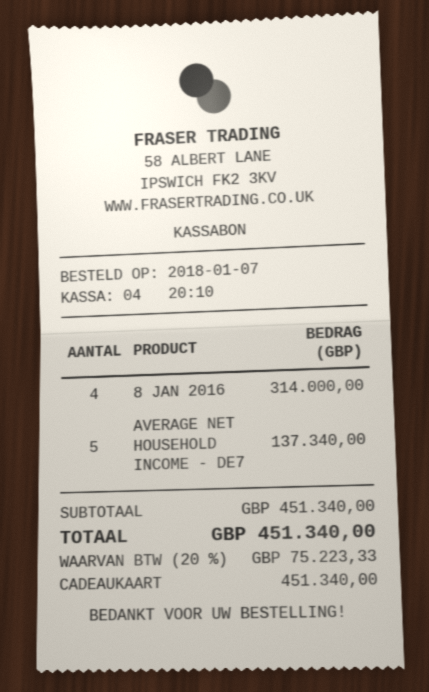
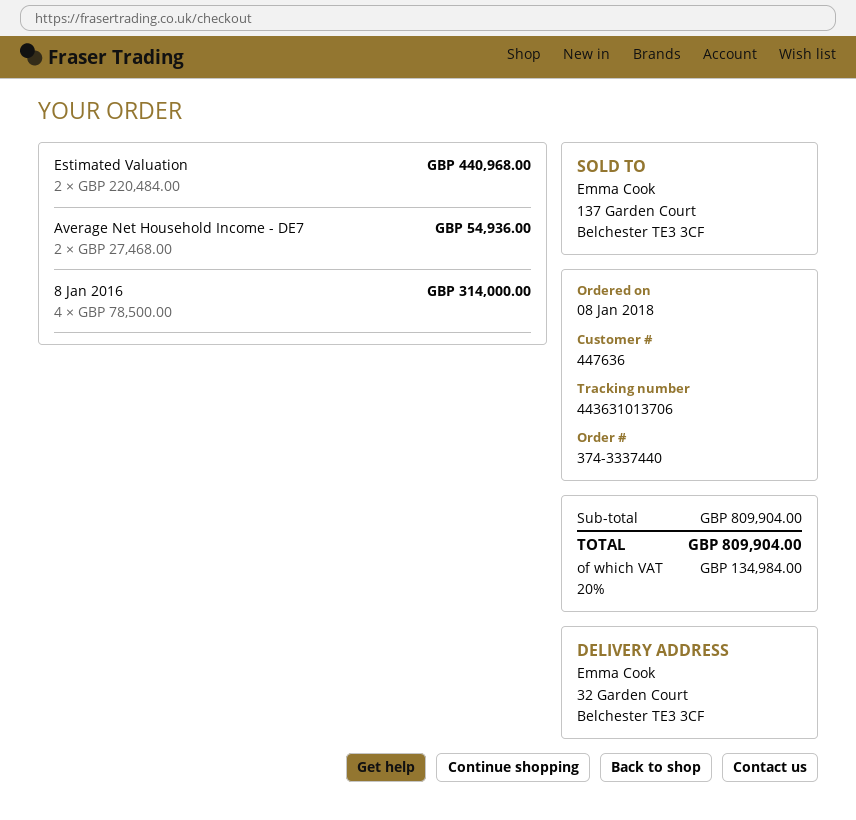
order date: 2018-01-07 -> 2018-01-08
AVERAGE NET HOUSEHOLD INCOME - DE7: 5 for 137340.00 -> 2 for 54936.00
Estimated Valuation: none -> 2 for 440968.00
subtotal: 451340.00 -> 809904.00
tax: 20% = 75223.33 -> 20% = 134984.00
total: 451340.00 -> 809904.00

